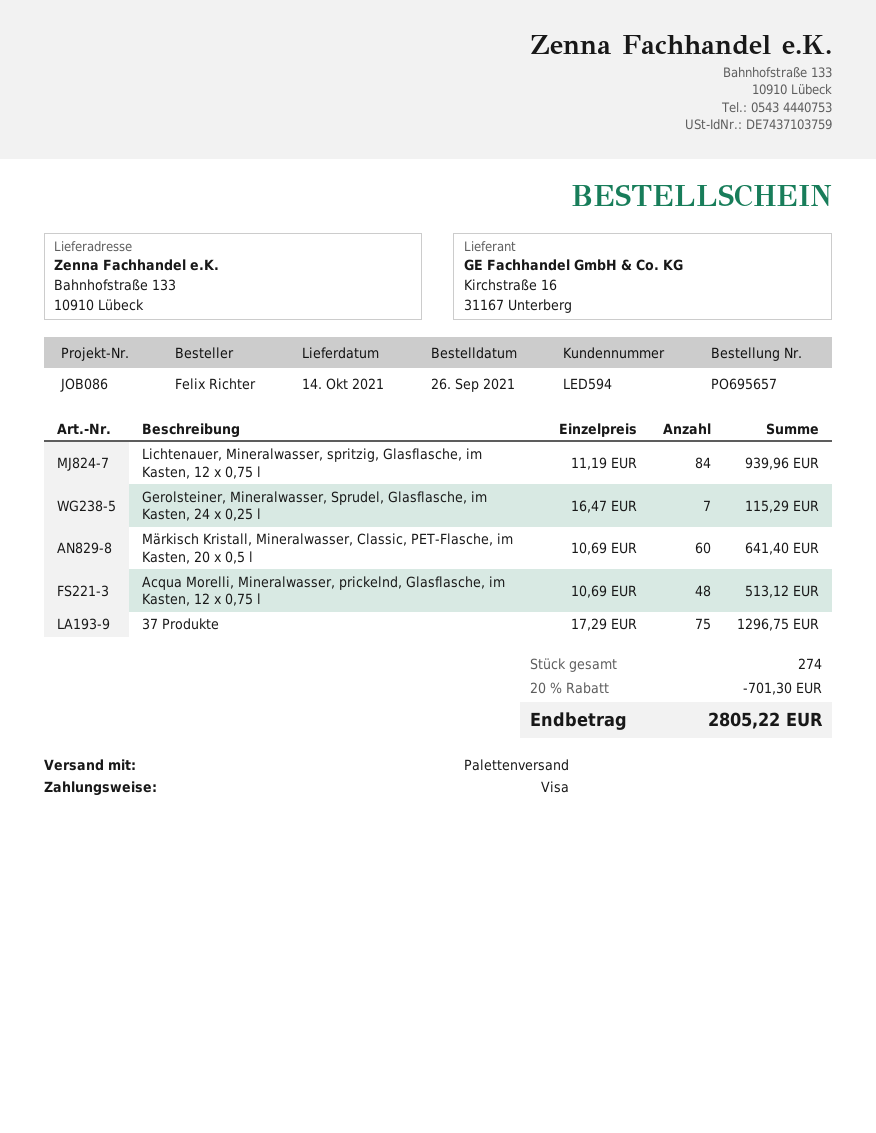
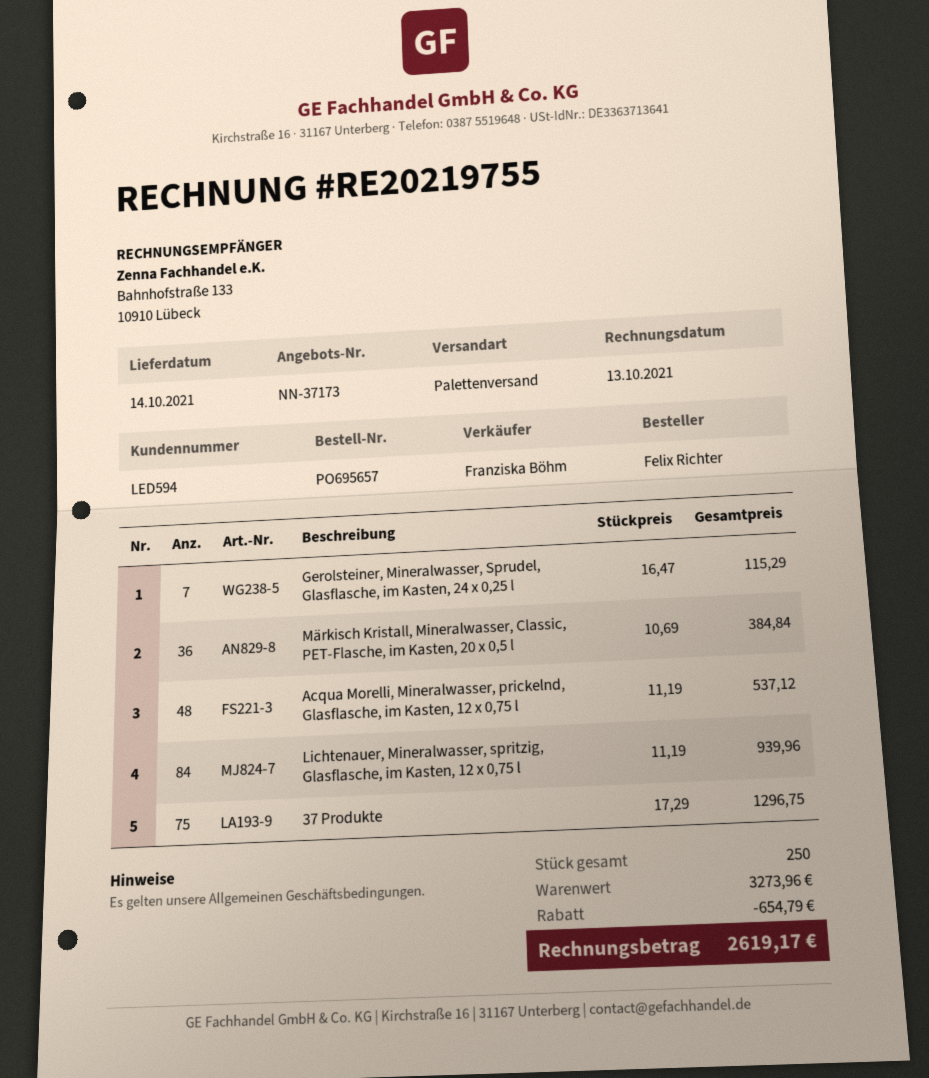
Märkisch Kristall, Mineralwasser, Classic, PET-Flasche, im Kasten, 20 x 0,5 l: 60 x 10.69 = 641.40 -> 36 x 10.69 = 384.84
Acqua Morelli, Mineralwasser, prickelnd, Glasflasche, im Kasten, 12 x 0,75 l: 48 x 10.69 = 513.12 -> 48 x 11.19 = 537.12
total quantity: 274 -> 250
discount: 701.30 -> 654.79
total: 2805.22 -> 2619.17

